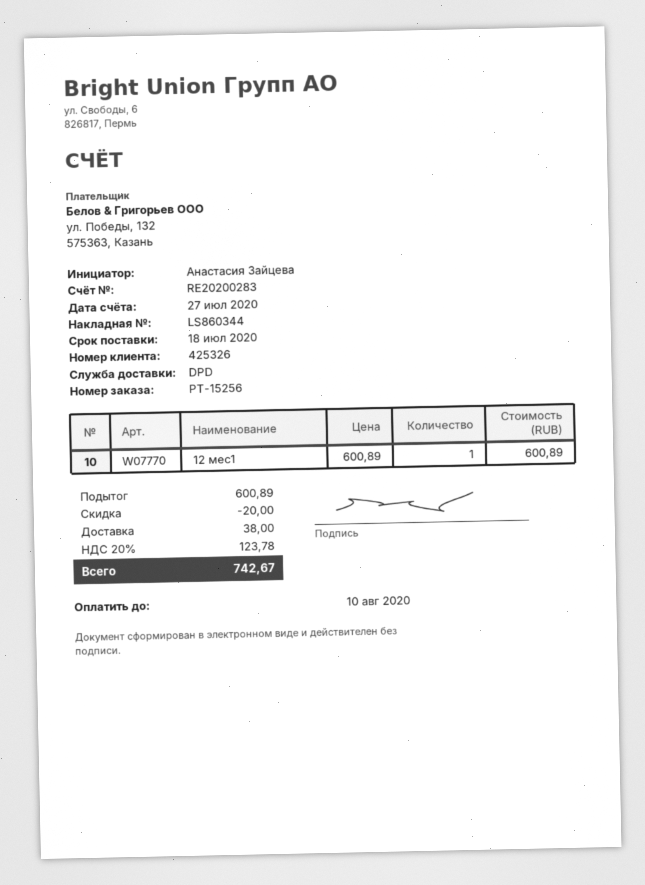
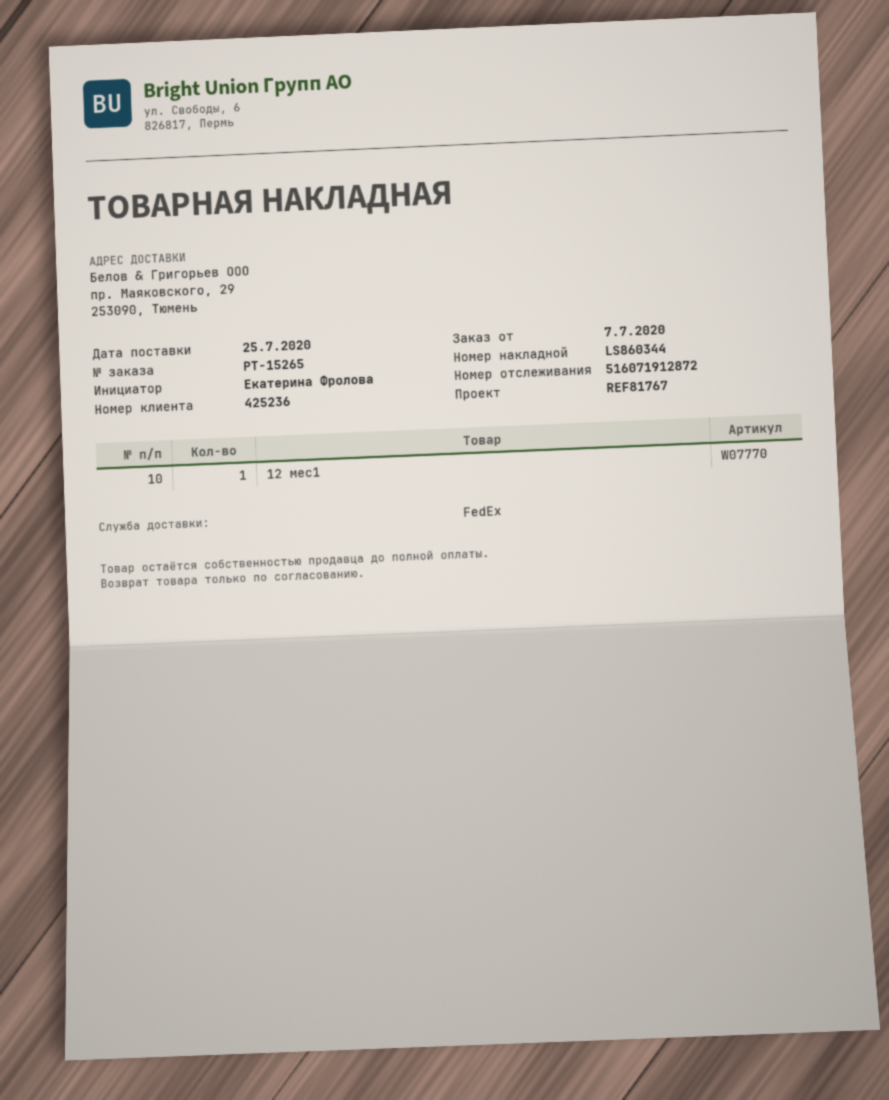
order number: PT-15256 -> PT-15265
delivery date: 2020-07-18 -> 2020-07-25
customer number: 425326 -> 425236
ordered by: Анастасия Зайцева -> Екатерина Фролова
shipping method: DPD -> FedEx

